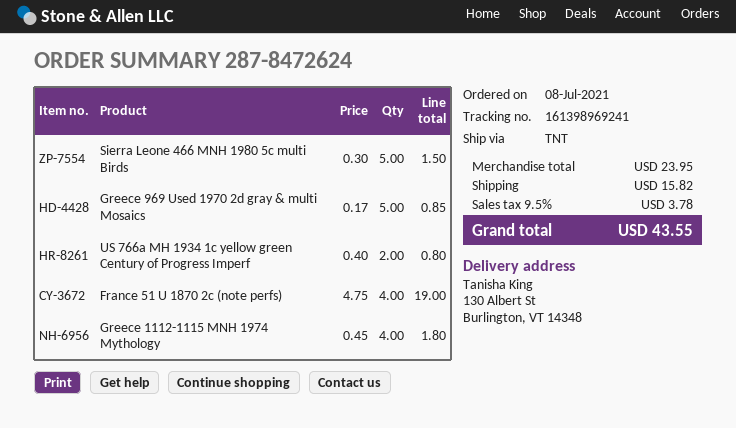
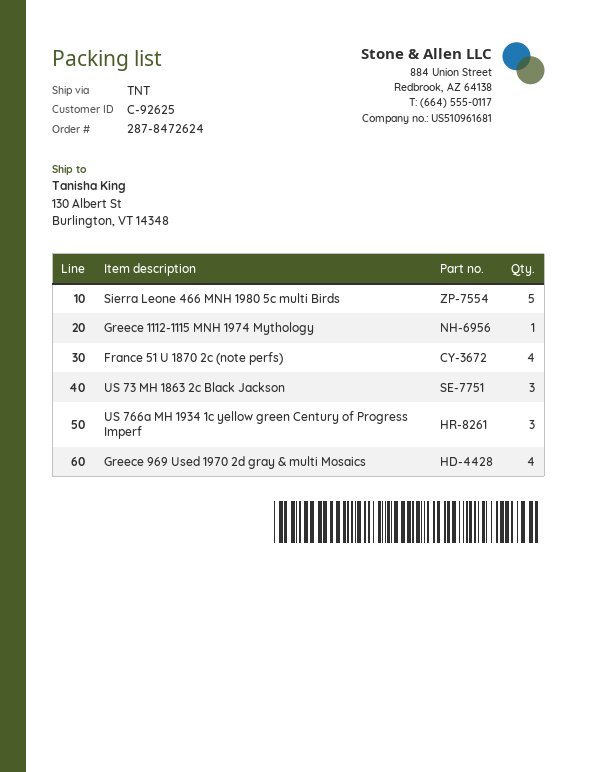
Greece 969 Used 1970 2d gray & multi Mosaics: 5 -> 4
US 766a MH 1934 1c yellow green Century of Progress Imperf: 2 -> 3
Greece 1112-1115 MNH 1974 Mythology: 4 -> 1
US 73 MH 1863 2c Black Jackson: none -> 3

